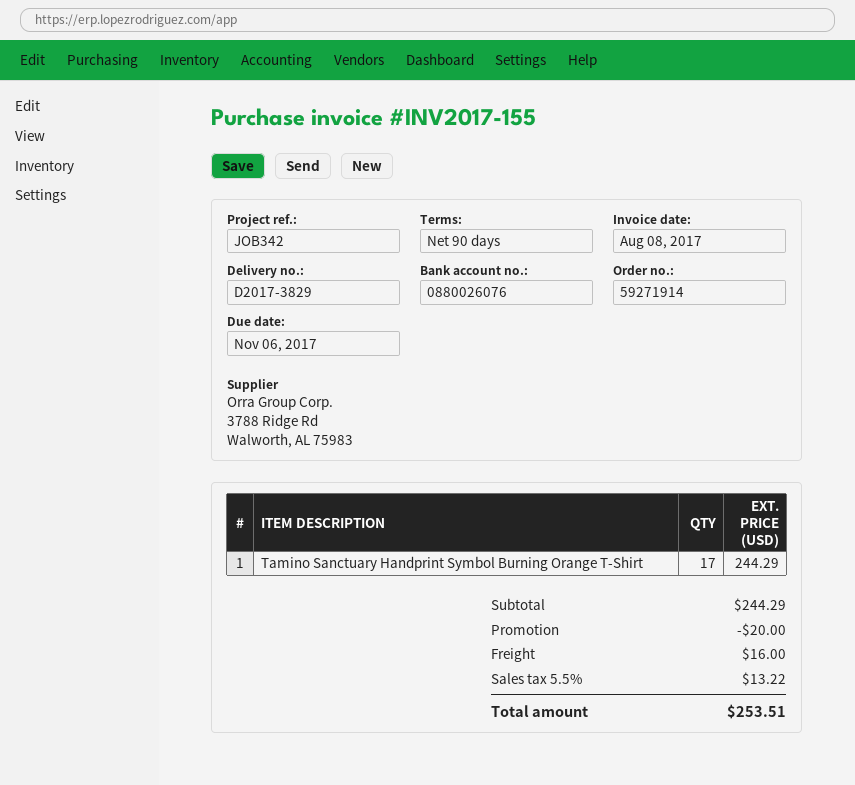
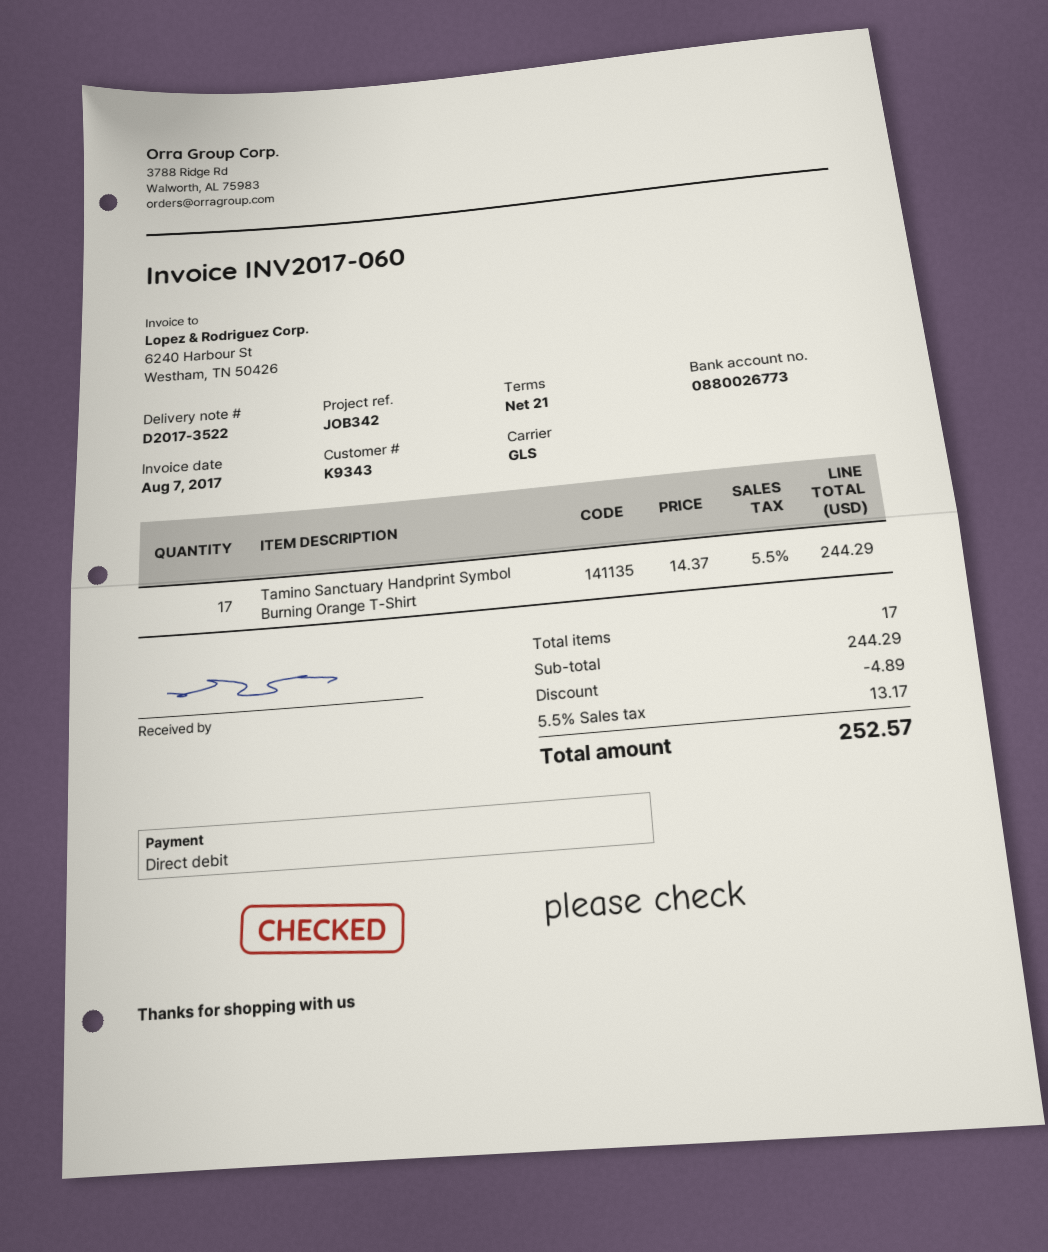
delivery note number: D2017-3829 -> D2017-3522
invoice number: INV2017-155 -> INV2017-060
invoice date: 2017-08-08 -> 2017-08-07
payment terms: 90 days -> 21 days
bank account: 0880026076 -> 0880026773
discount: 20.00 -> 4.89
shipping: 16.00 -> none
tax: 5.5% = 13.22 -> 5.5% = 13.17
total: 253.51 -> 252.57

